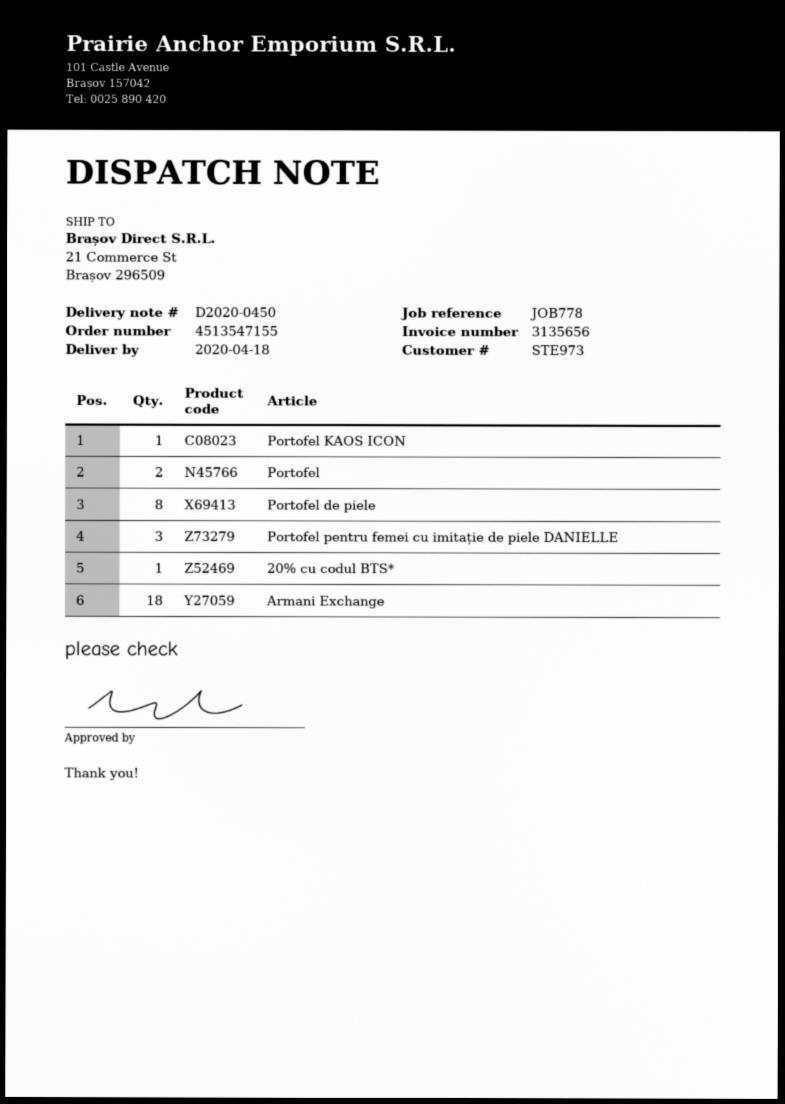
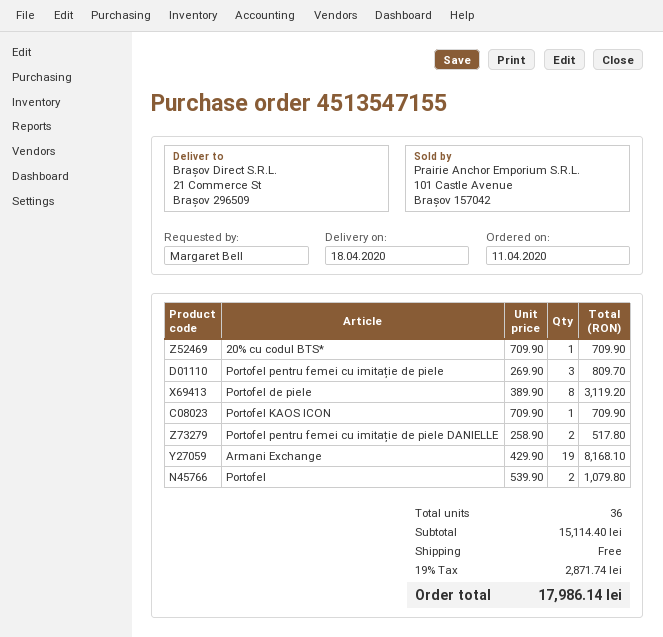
Portofel pentru femei cu imitație de piele DANIELLE: 3 -> 2
Armani Exchange: 18 -> 19
Portofel pentru femei cu imitație de piele: none -> 3

